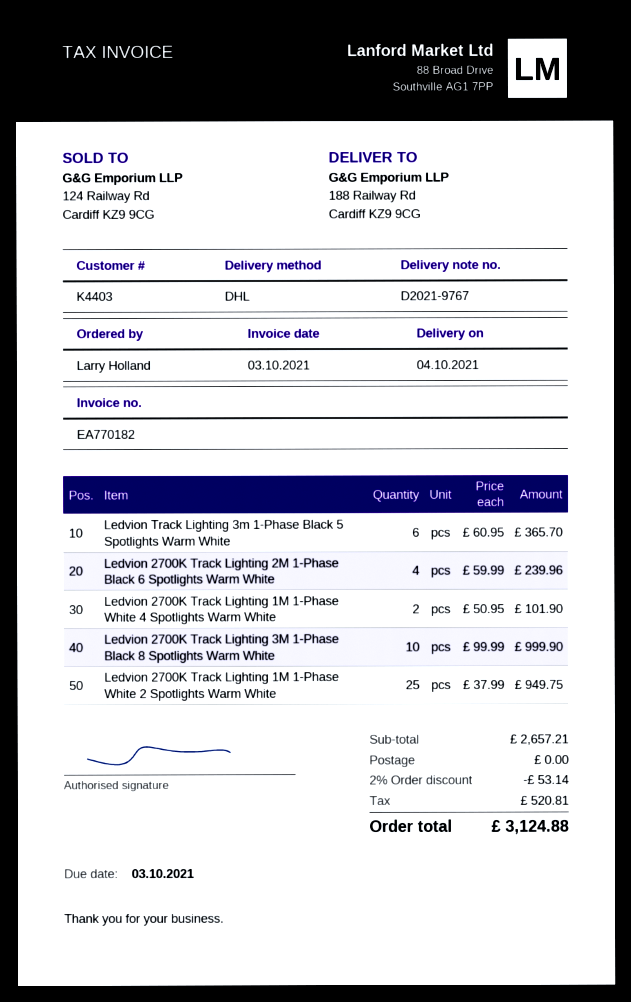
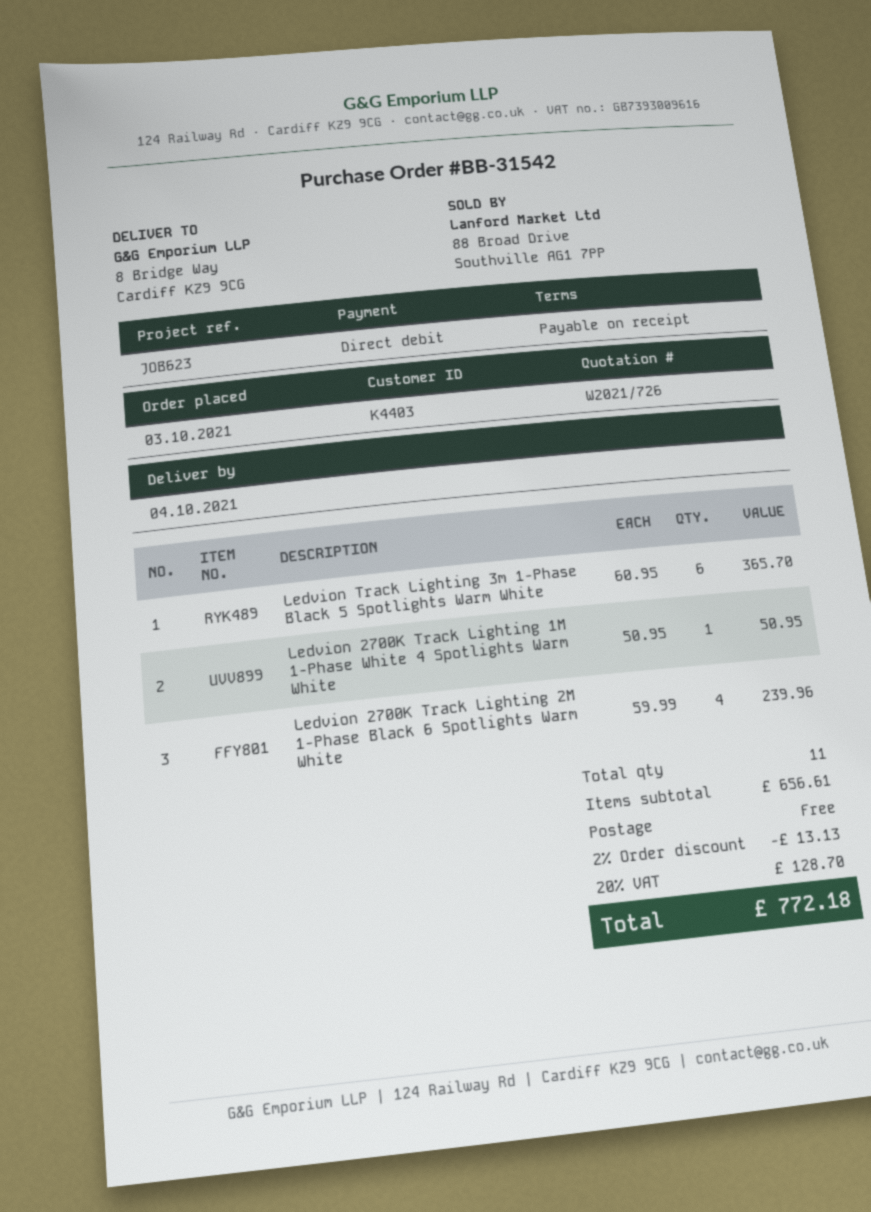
ship to: 188 Railway Rd, Cardiff KZ9 9CG -> 8 Bridge Way, Cardiff KZ9 9CG
Ledvion 2700K Track Lighting 1M 1-Phase White 4 Spotlights Warm White: 2 x 50.95 = 101.90 -> 1 x 50.95 = 50.95
Ledvion 2700K Track Lighting 3M 1-Phase Black 8 Spotlights Warm White: 10 x 99.99 = 999.90 -> none
Ledvion 2700K Track Lighting 1M 1-Phase White 2 Spotlights Warm White: 25 x 37.99 = 949.75 -> none
subtotal: 2657.21 -> 656.61
discount: 2% = 53.14 -> 2% = 13.13
tax: 520.81 -> 128.70
total: 3124.88 -> 772.18

